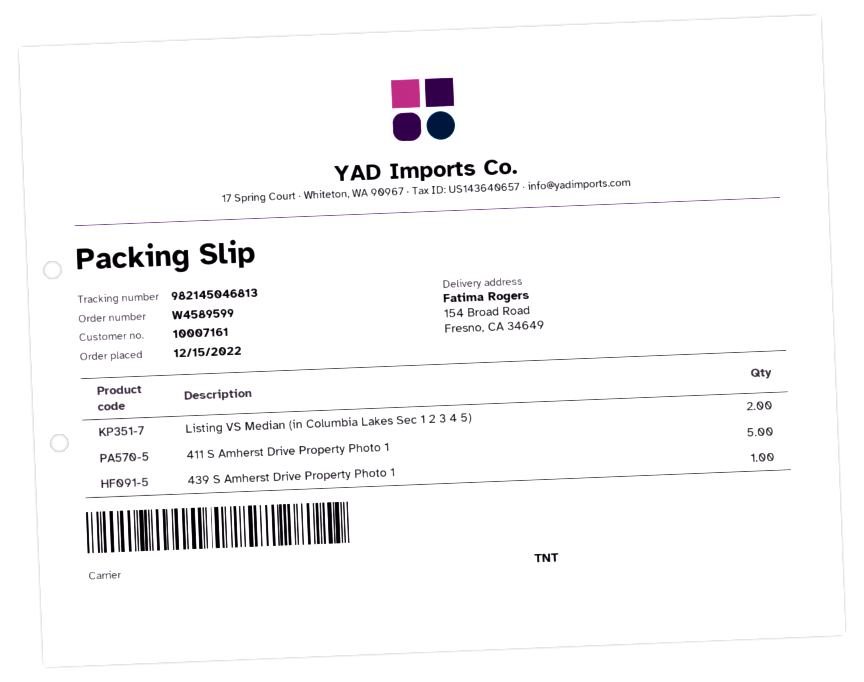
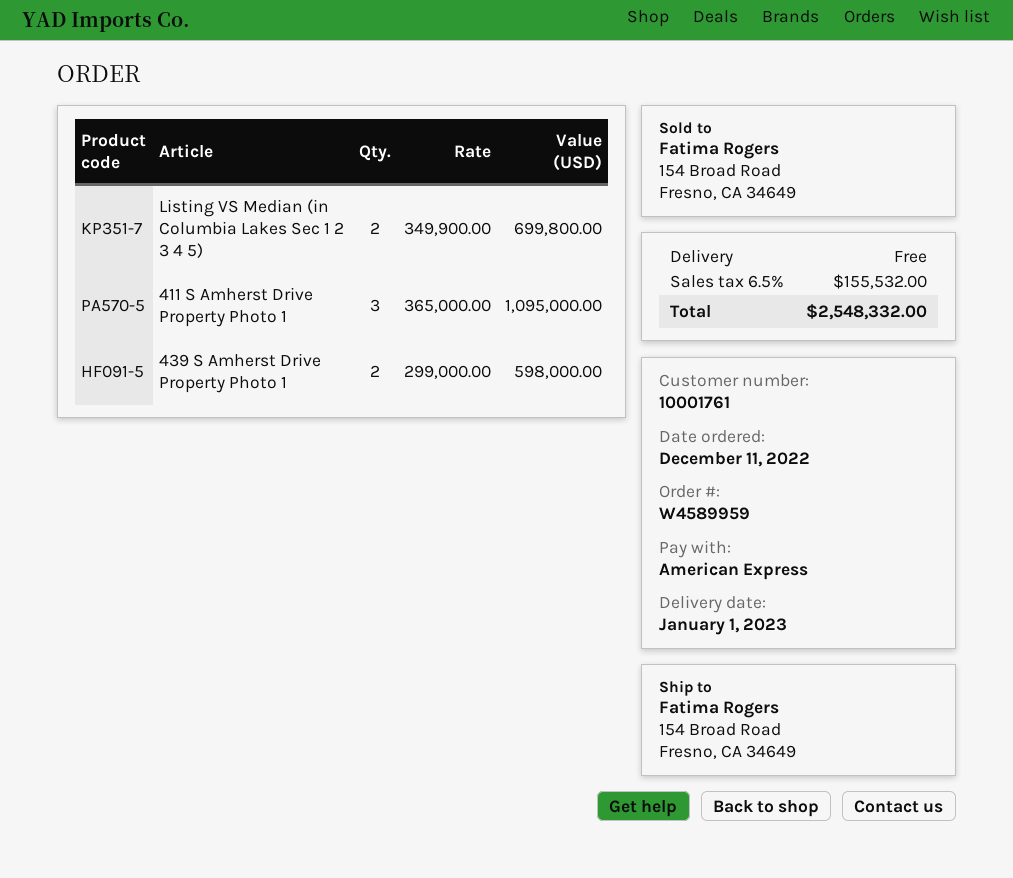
order number: W4589599 -> W4589959
order date: 2022-12-15 -> 2022-12-11
customer number: 10007161 -> 10001761
411 S Amherst Drive Property Photo 1: 5 -> 3
439 S Amherst Drive Property Photo 1: 1 -> 2

